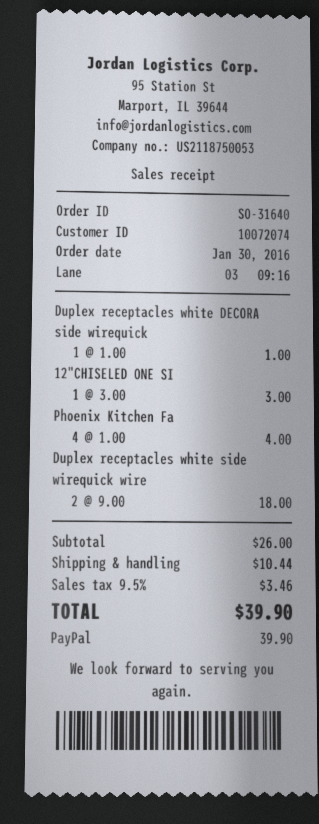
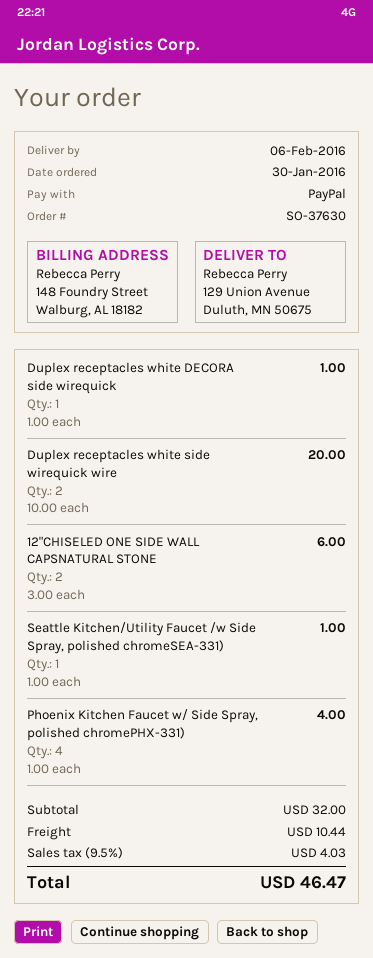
order number: SO-31640 -> SO-37630
12"CHISELED ONE SI: 1 x 3.00 = 3.00 -> 2 x 3.00 = 6.00
Duplex receptacles white side wirequick wire: 2 x 9.00 = 18.00 -> 2 x 10.00 = 20.00
Seattle Kitchen/Utility Faucet /w Side Spray, polished chromeSEA-331): none -> 1 x 1.00 = 1.00
subtotal: 26.00 -> 32.00
tax: 9.5% = 3.46 -> 9.5% = 4.03
total: 39.90 -> 46.47

